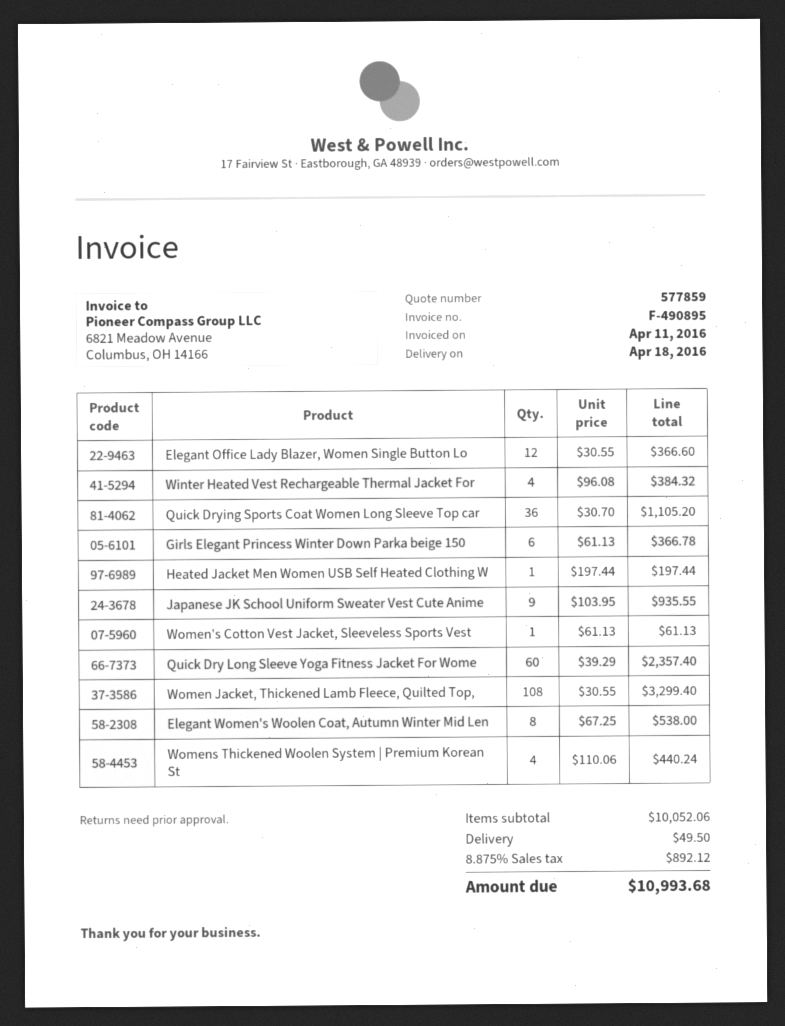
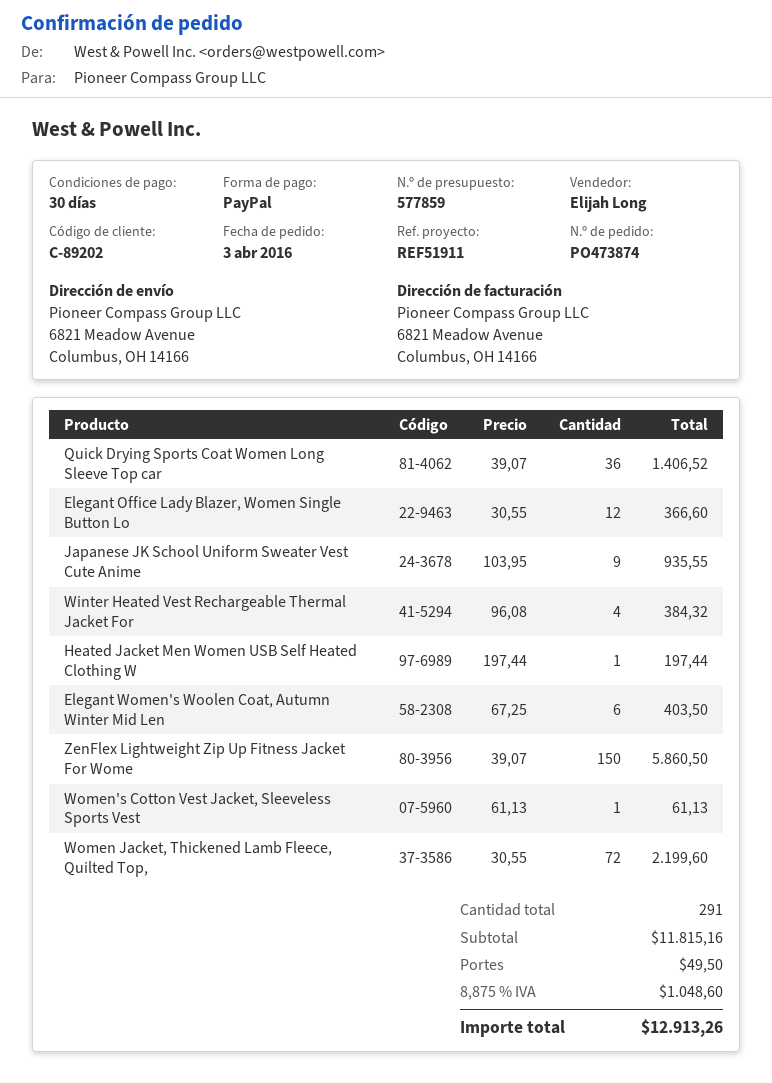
Quick Drying Sports Coat Women Long Sleeve Top car: 36 x 30.70 = 1105.20 -> 36 x 39.07 = 1406.52
Girls Elegant Princess Winter Down Parka beige 150: 6 x 61.13 = 366.78 -> none
Quick Dry Long Sleeve Yoga Fitness Jacket For Wome: 60 x 39.29 = 2357.40 -> none
Women Jacket, Thickened Lamb Fleece, Quilted Top,: 108 x 30.55 = 3299.40 -> 72 x 30.55 = 2199.60
Elegant Women's Woolen Coat, Autumn Winter Mid Len: 8 x 67.25 = 538.00 -> 6 x 67.25 = 403.50
Womens Thickened Woolen System | Premium Korean St: 4 x 110.06 = 440.24 -> none
ZenFlex Lightweight Zip Up Fitness Jacket For Wome: none -> 150 x 39.07 = 5860.50
subtotal: 10052.06 -> 11815.16
tax: 8.875% = 892.12 -> 8.875% = 1048.60
total: 10993.68 -> 12913.26

